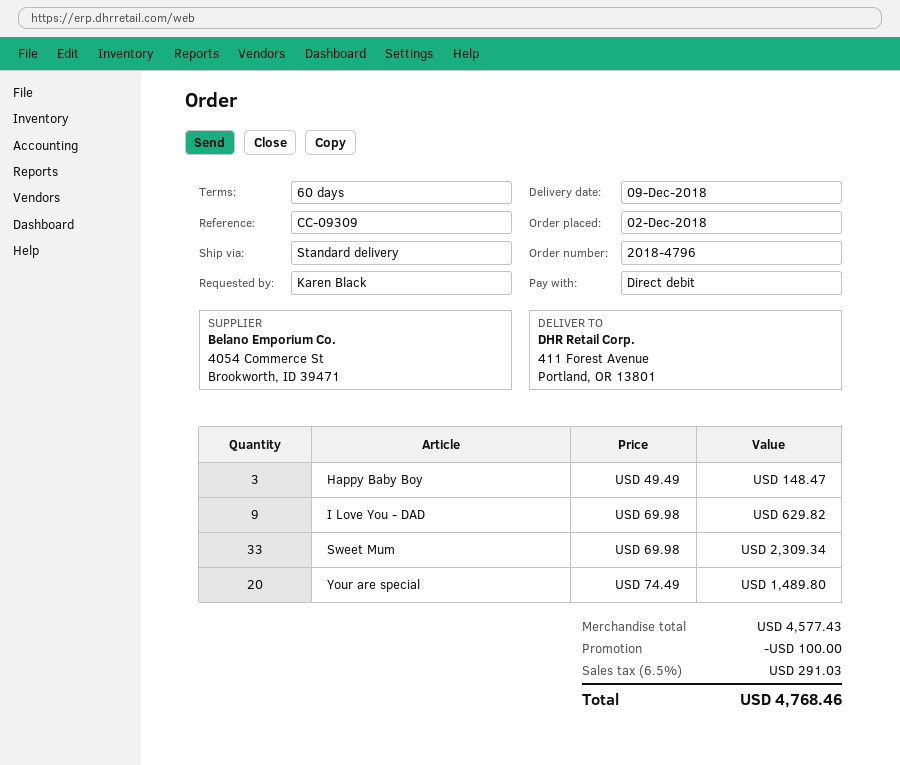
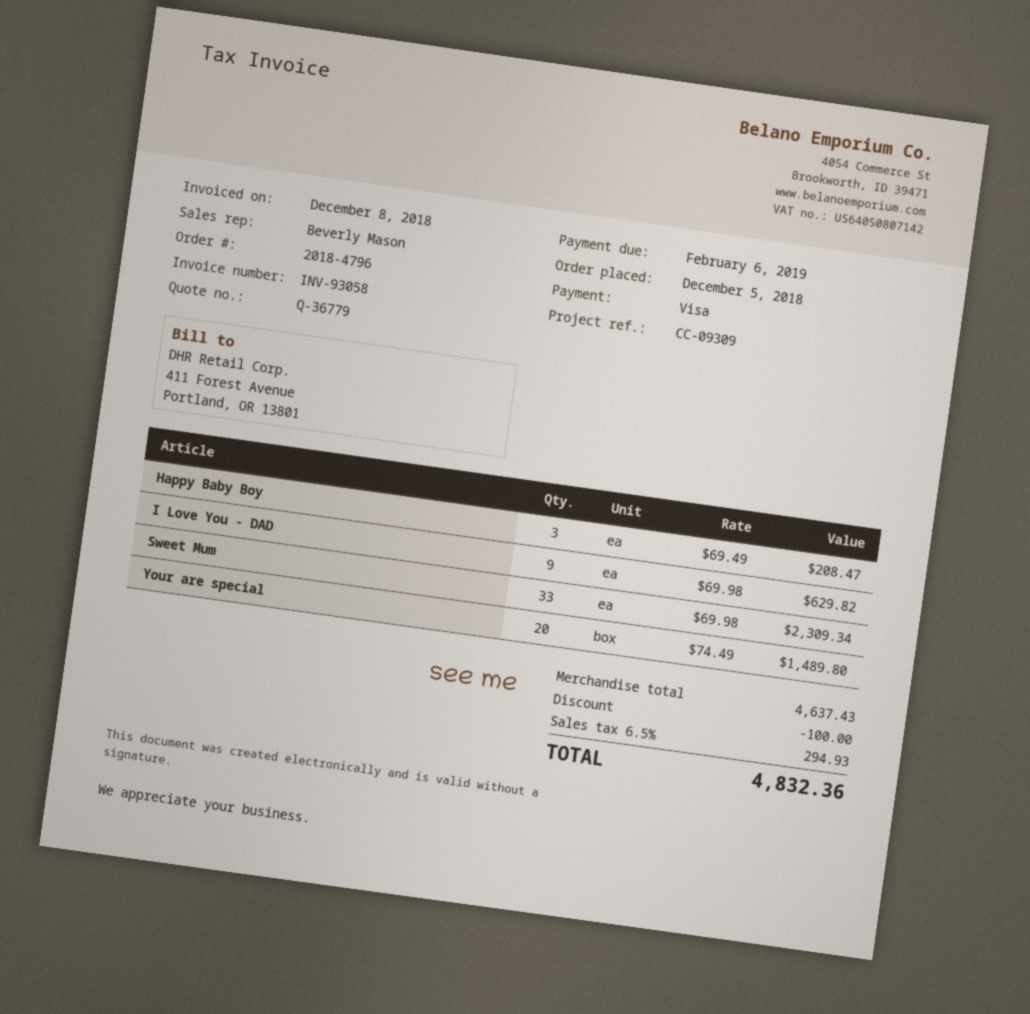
order date: 2018-12-02 -> 2018-12-05
payment method: direct debit -> Visa
Happy Baby Boy: 3 x 49.49 = 148.47 -> 3 x 69.49 = 208.47
subtotal: 4577.43 -> 4637.43
tax: 6.5% = 291.03 -> 6.5% = 294.93
total: 4768.46 -> 4832.36

